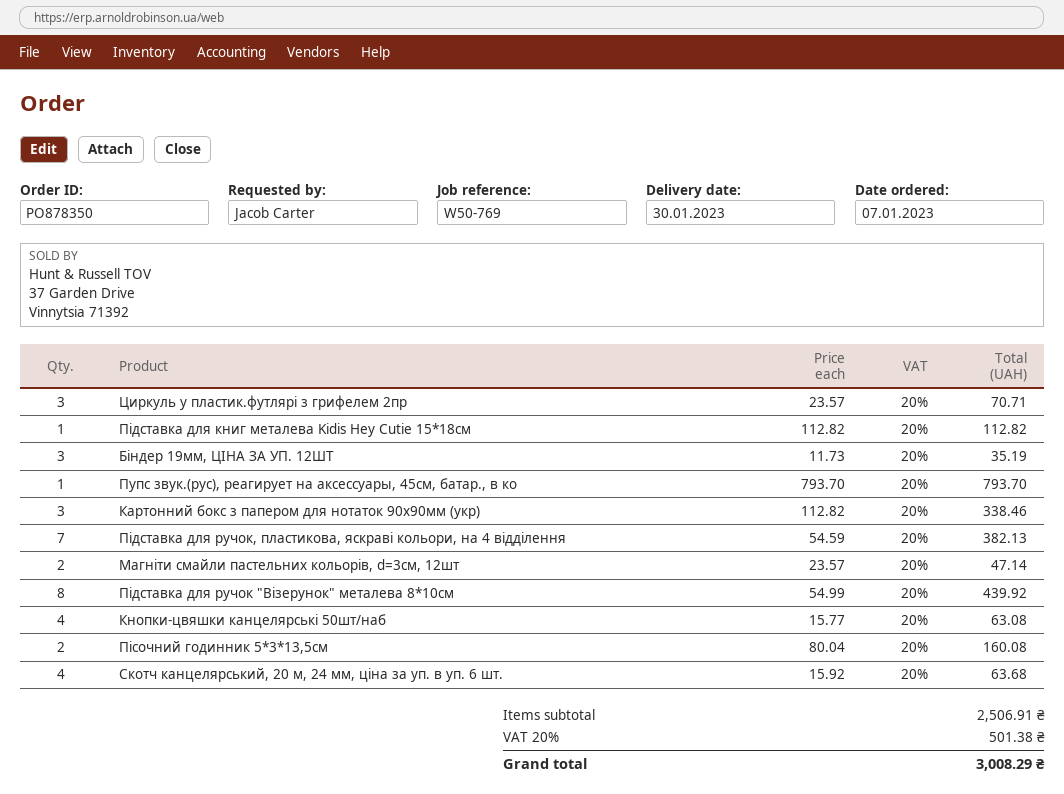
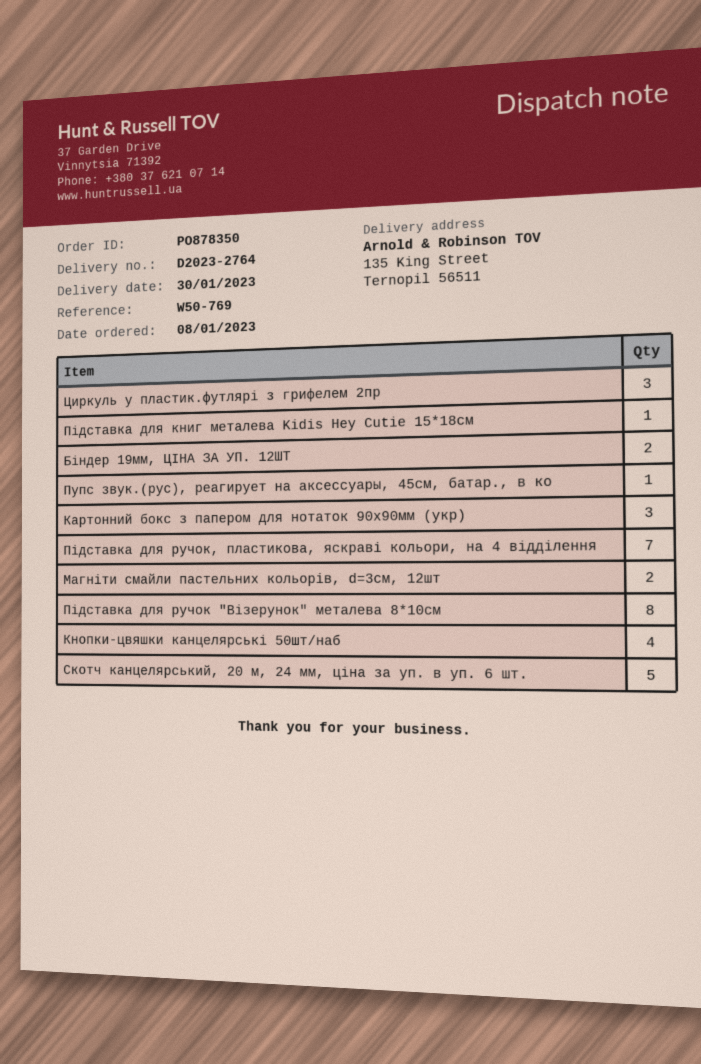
order date: 2023-01-07 -> 2023-01-08
Біндер 19мм, ЦІНА ЗА УП. 12ШТ: 3 -> 2
Пісочний годинник 5*3*13,5см: 2 -> none
Скотч канцелярський, 20 м, 24 мм, ціна за уп. в уп. 6 шт.: 4 -> 5

